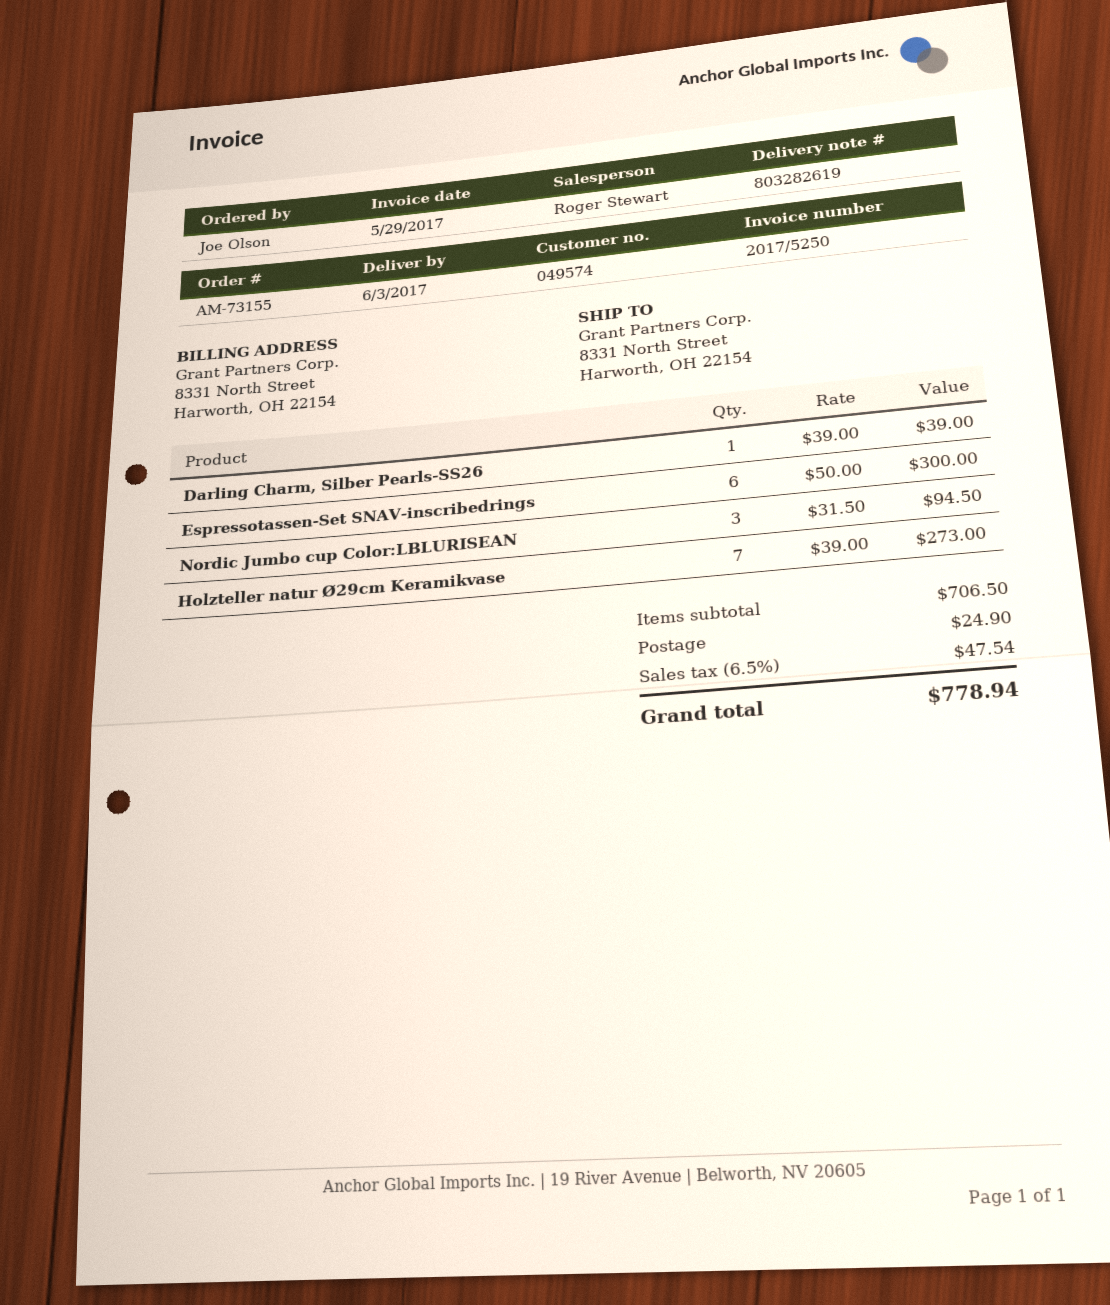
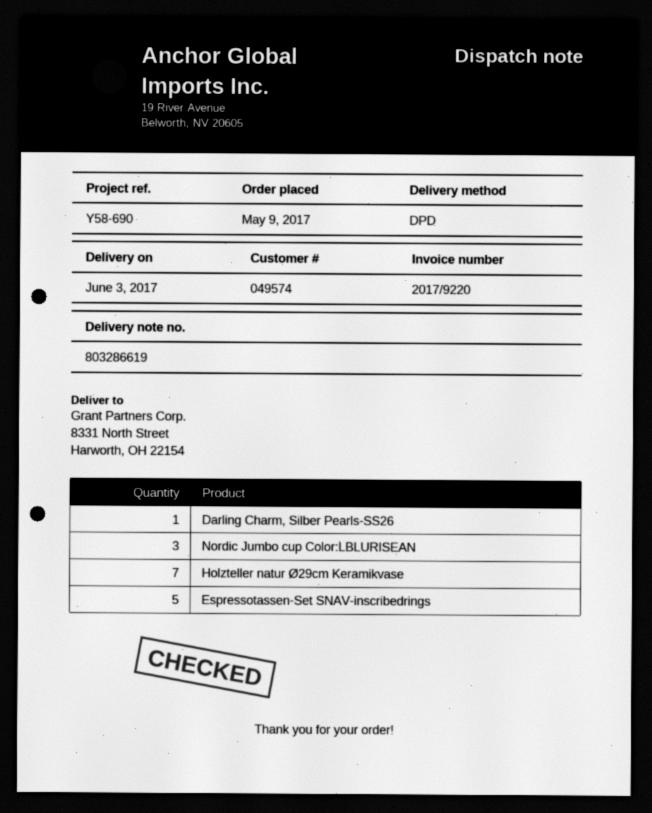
delivery note number: 803282619 -> 803286619
invoice number: 2017/5250 -> 2017/9220
Espressotassen-Set SNAV-inscribedrings: 6 -> 5

